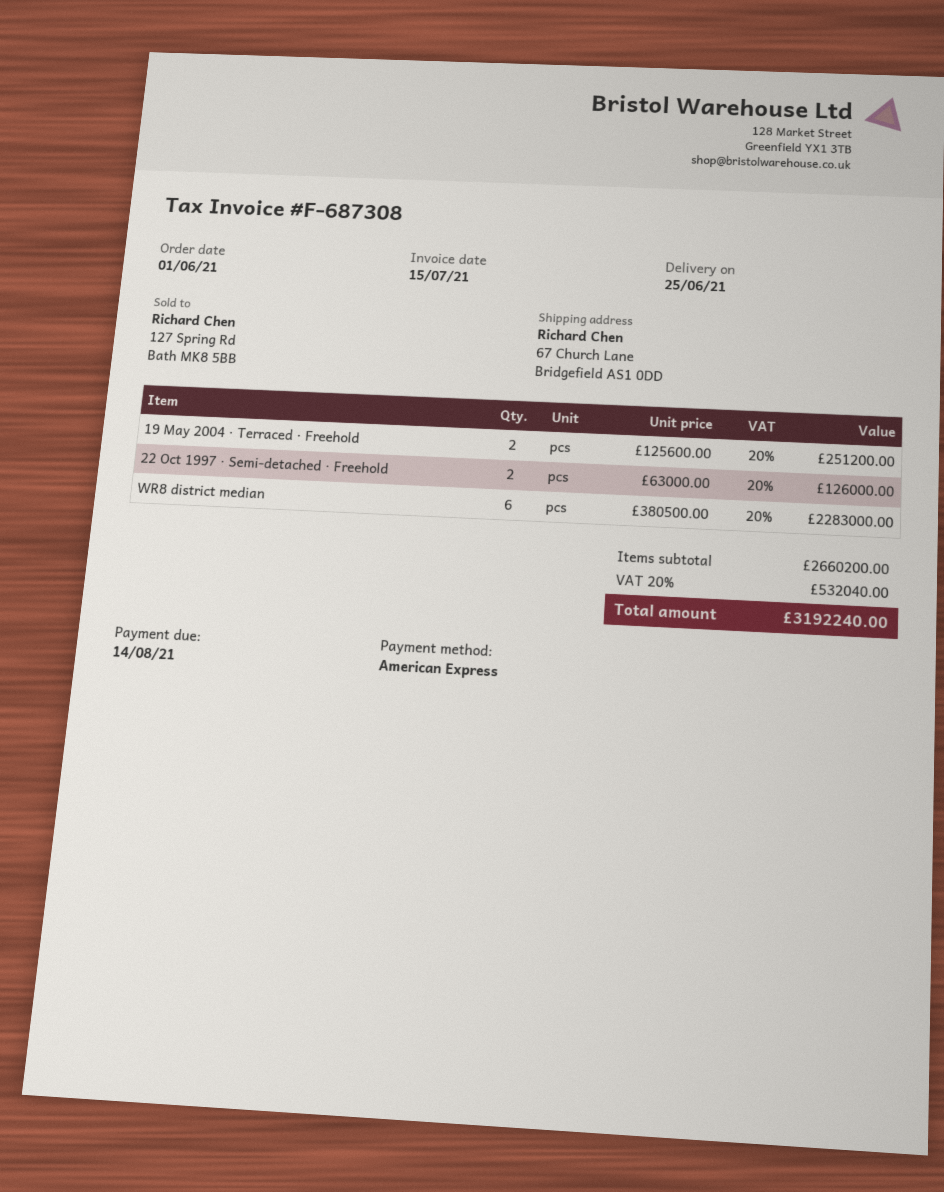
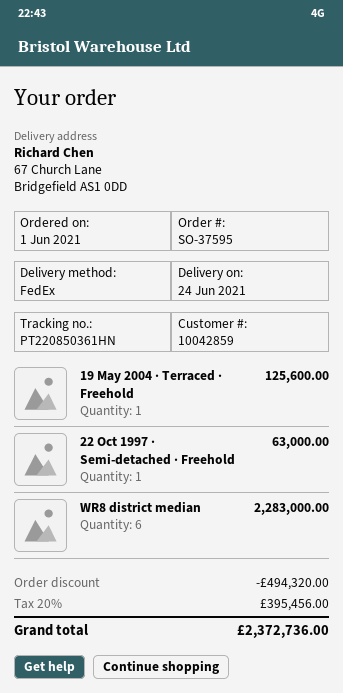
delivery date: 2021-06-25 -> 2021-06-24
19 May 2004 · Terraced · Freehold: 2 for 251200.00 -> 1 for 125600.00
22 Oct 1997 · Semi-detached · Freehold: 2 for 126000.00 -> 1 for 63000.00
discount: none -> 494320.00
tax: 20% = 532040.00 -> 20% = 395456.00
total: 3192240.00 -> 2372736.00

